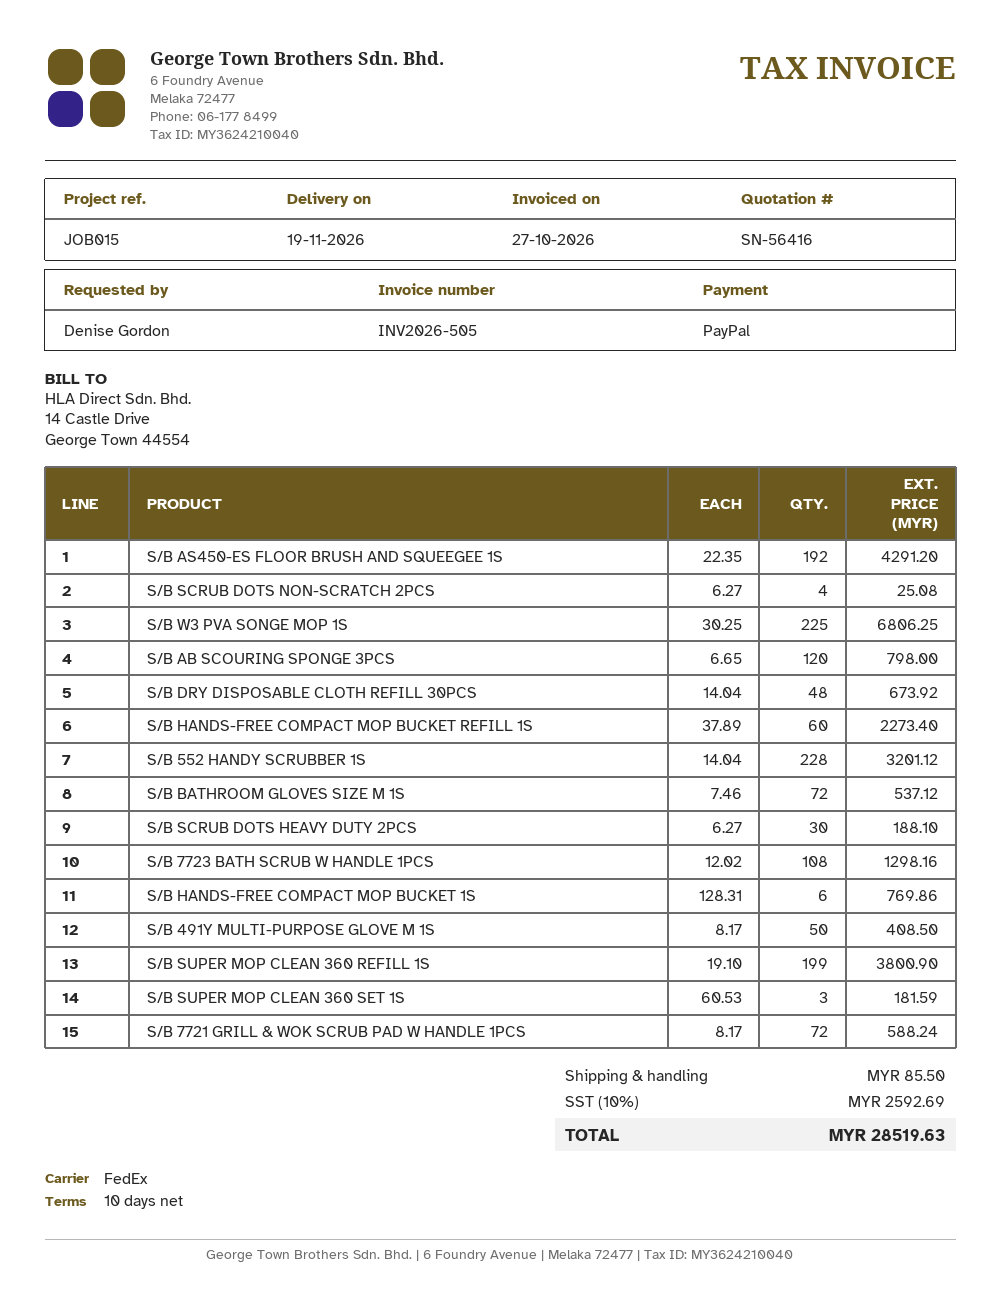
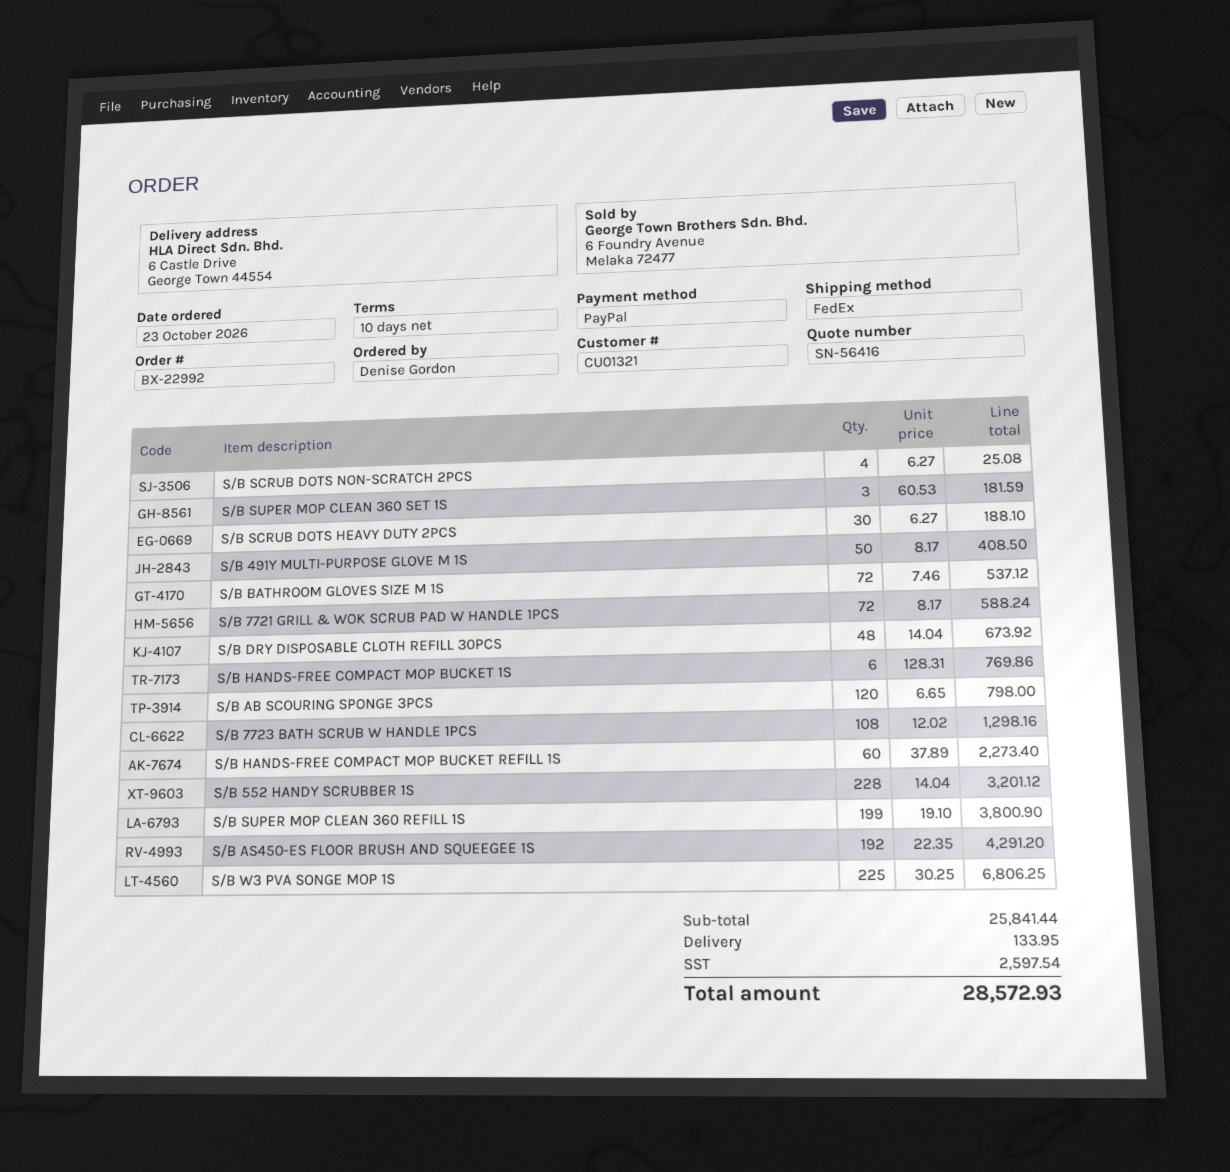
shipping: 85.50 -> 133.95
tax: 2592.69 -> 2597.54
total: 28519.63 -> 28572.93

